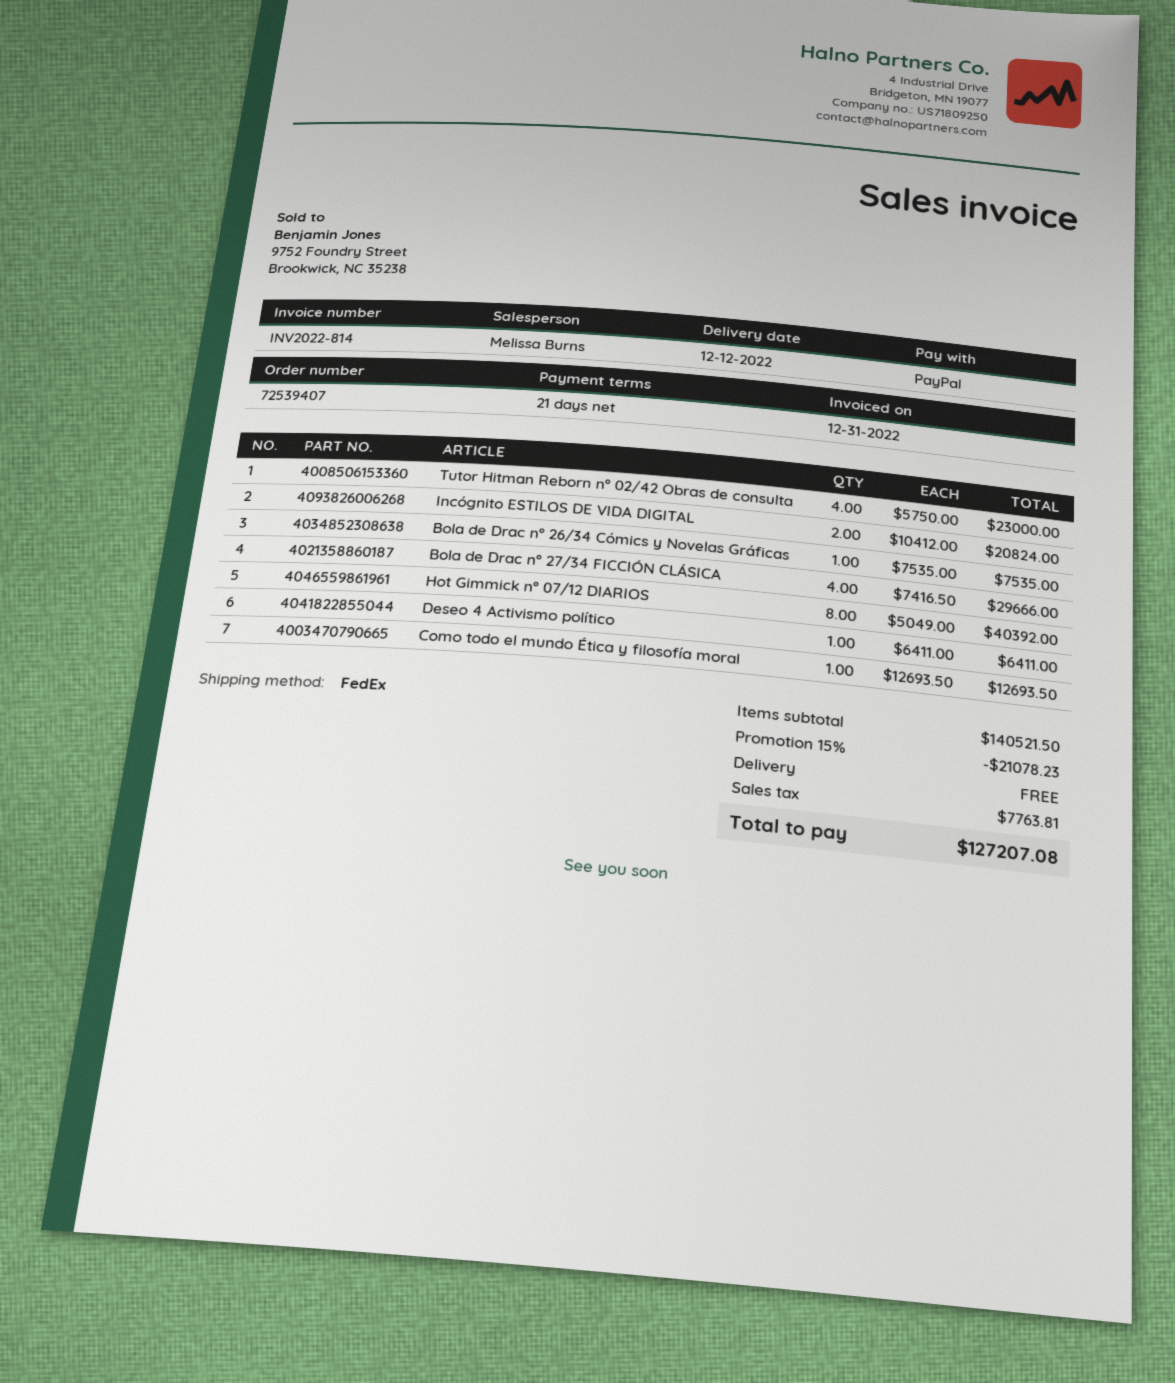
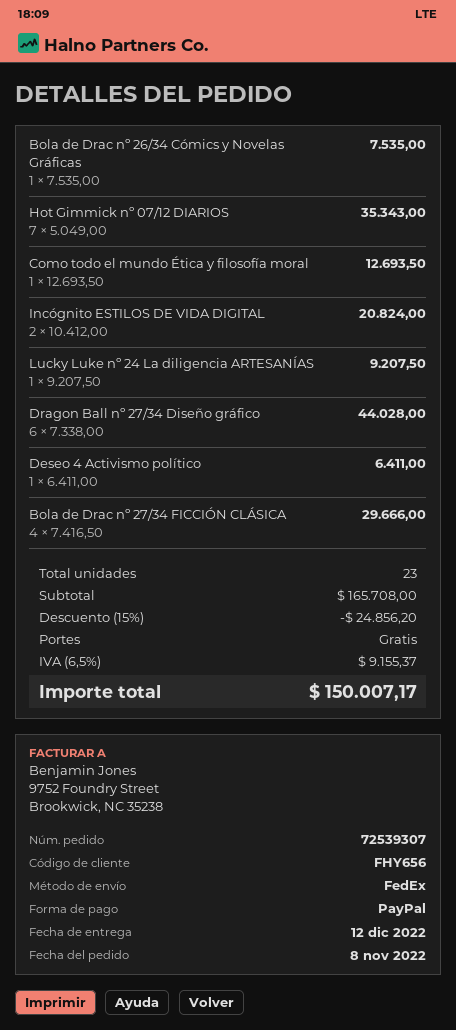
order number: 72539407 -> 72539307
Tutor Hitman Reborn nº 02/42 Obras de consulta: 4 x 5750.00 = 23000.00 -> none
Hot Gimmick nº 07/12 DIARIOS: 8 x 5049.00 = 40392.00 -> 7 x 5049.00 = 35343.00
Lucky Luke nº 24 La diligencia ARTESANÍAS: none -> 1 x 9207.50 = 9207.50
Dragon Ball nº 27/34 Diseño gráfico: none -> 6 x 7338.00 = 44028.00
subtotal: 140521.50 -> 165708.00
discount: 15% = 21078.23 -> 15% = 24856.20
tax: 7763.81 -> 9155.37
total: 127207.08 -> 150007.17

